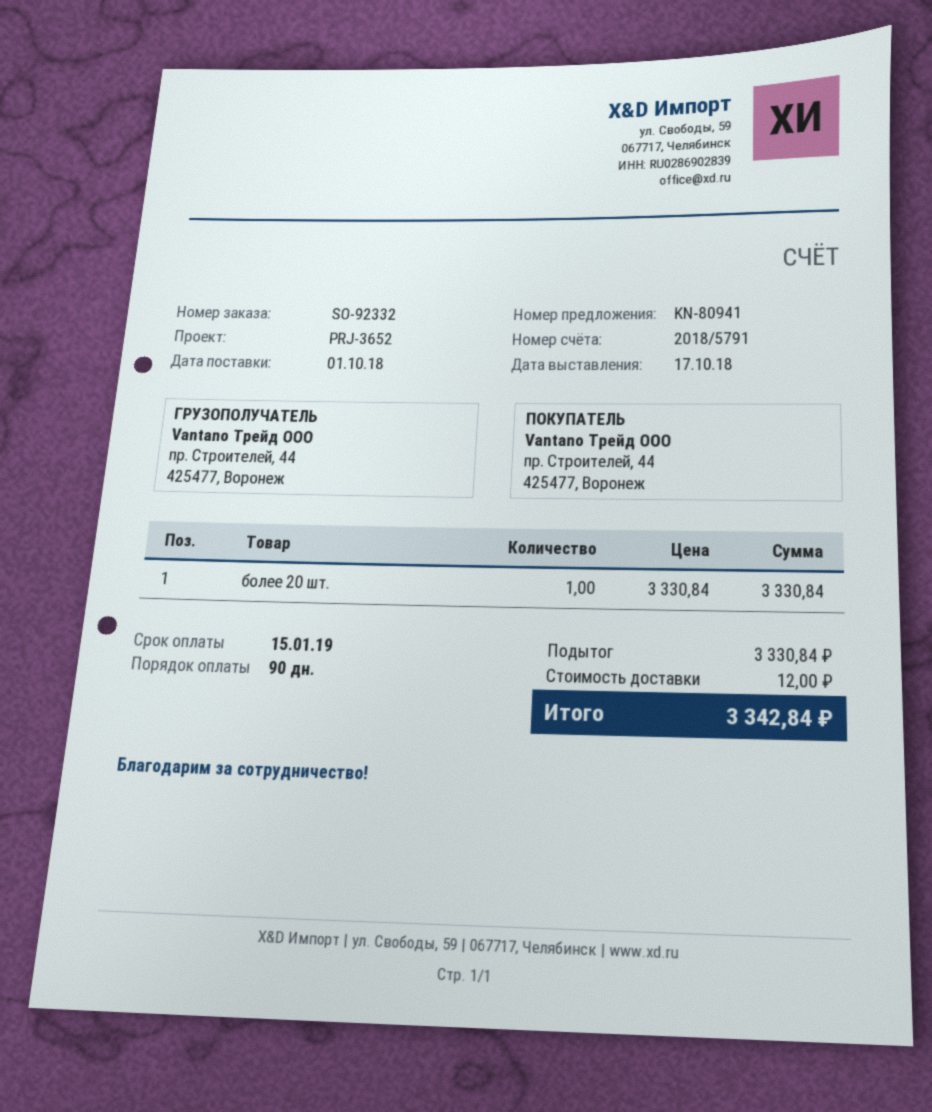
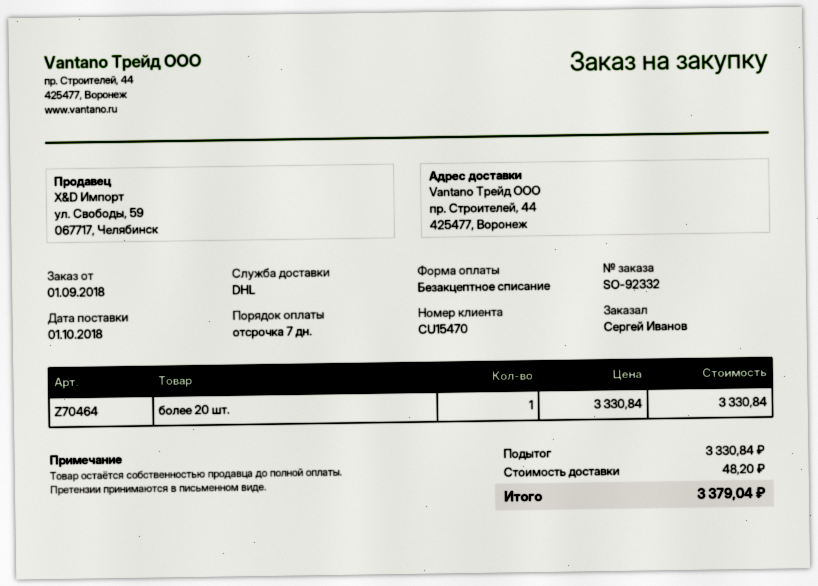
payment terms: 90 days -> 7 days
shipping: 12.00 -> 48.20
total: 3342.84 -> 3379.04

